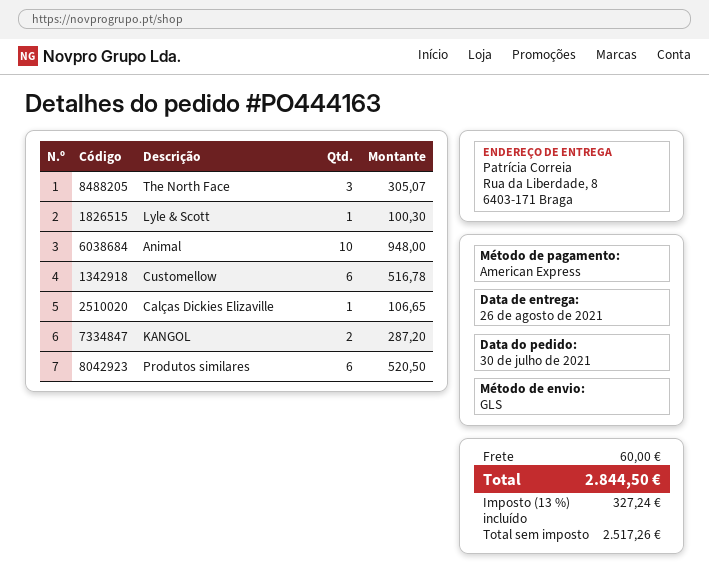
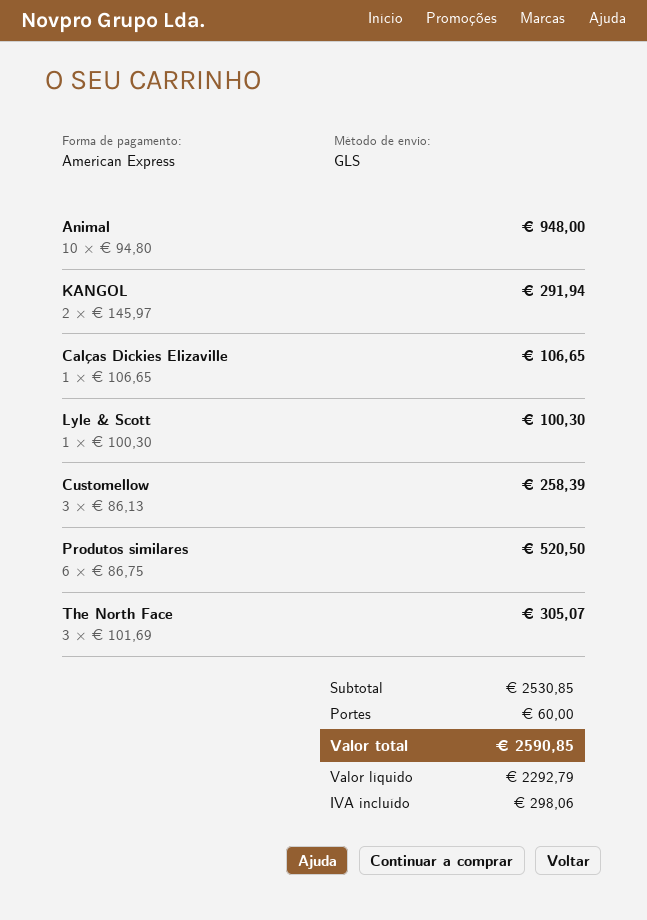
Customellow: 6 for 516.78 -> 3 for 258.39
KANGOL: 2 for 287.20 -> 2 for 291.94
net: 2517.26 -> 2292.79
tax: 327.24 -> 298.06
total: 2844.50 -> 2590.85

